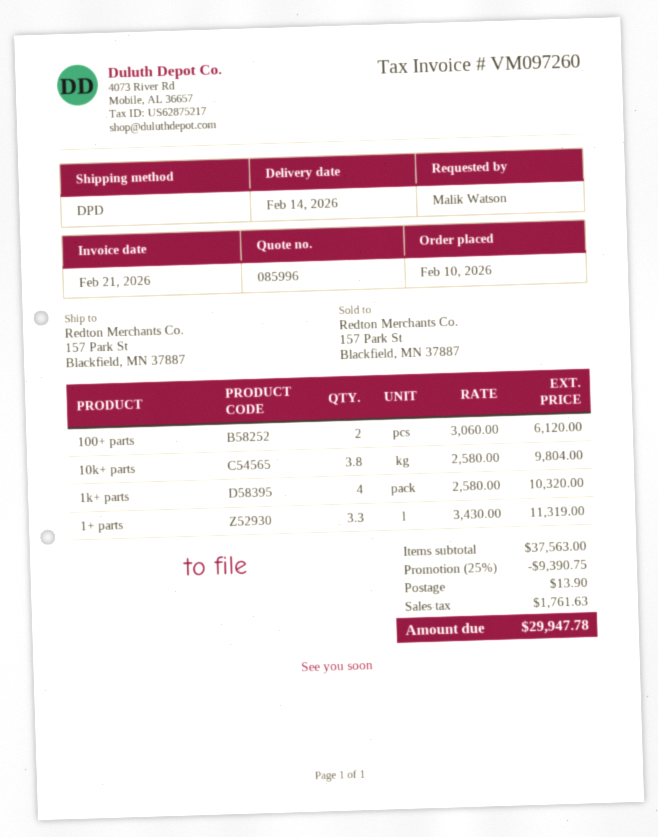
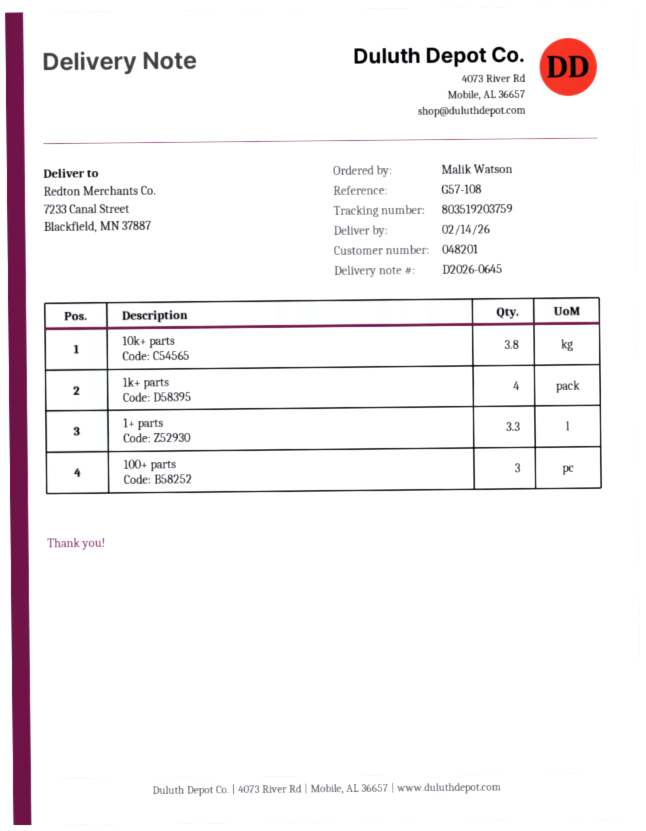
ship to: 157 Park St, Blackfield, MN 37887 -> 7233 Canal Street, Blackfield, MN 37887
100+ parts: 2 -> 3

